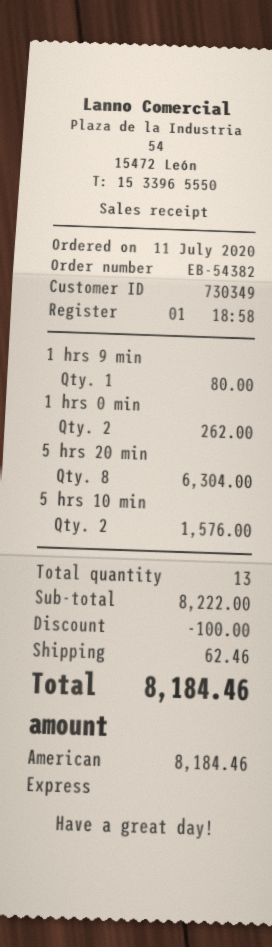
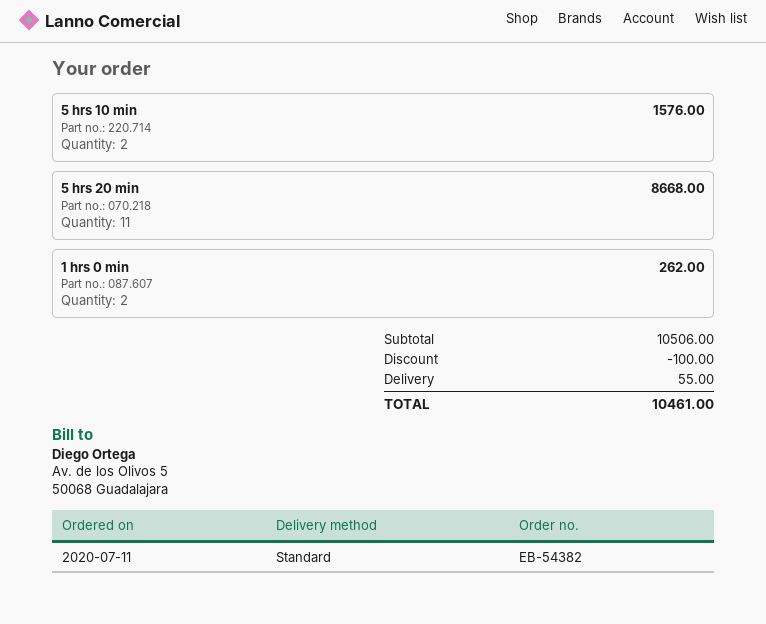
1 hrs 9 min: 1 for 80.00 -> none
5 hrs 20 min: 8 for 6304.00 -> 11 for 8668.00
subtotal: 8222.00 -> 10506.00
shipping: 62.46 -> 55.00
total: 8184.46 -> 10461.00

